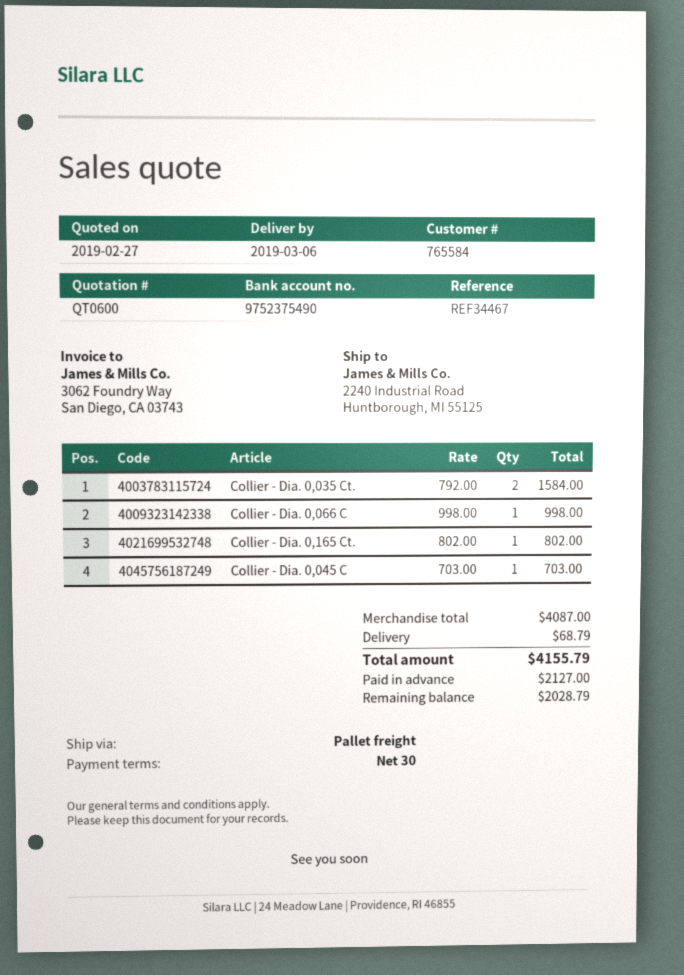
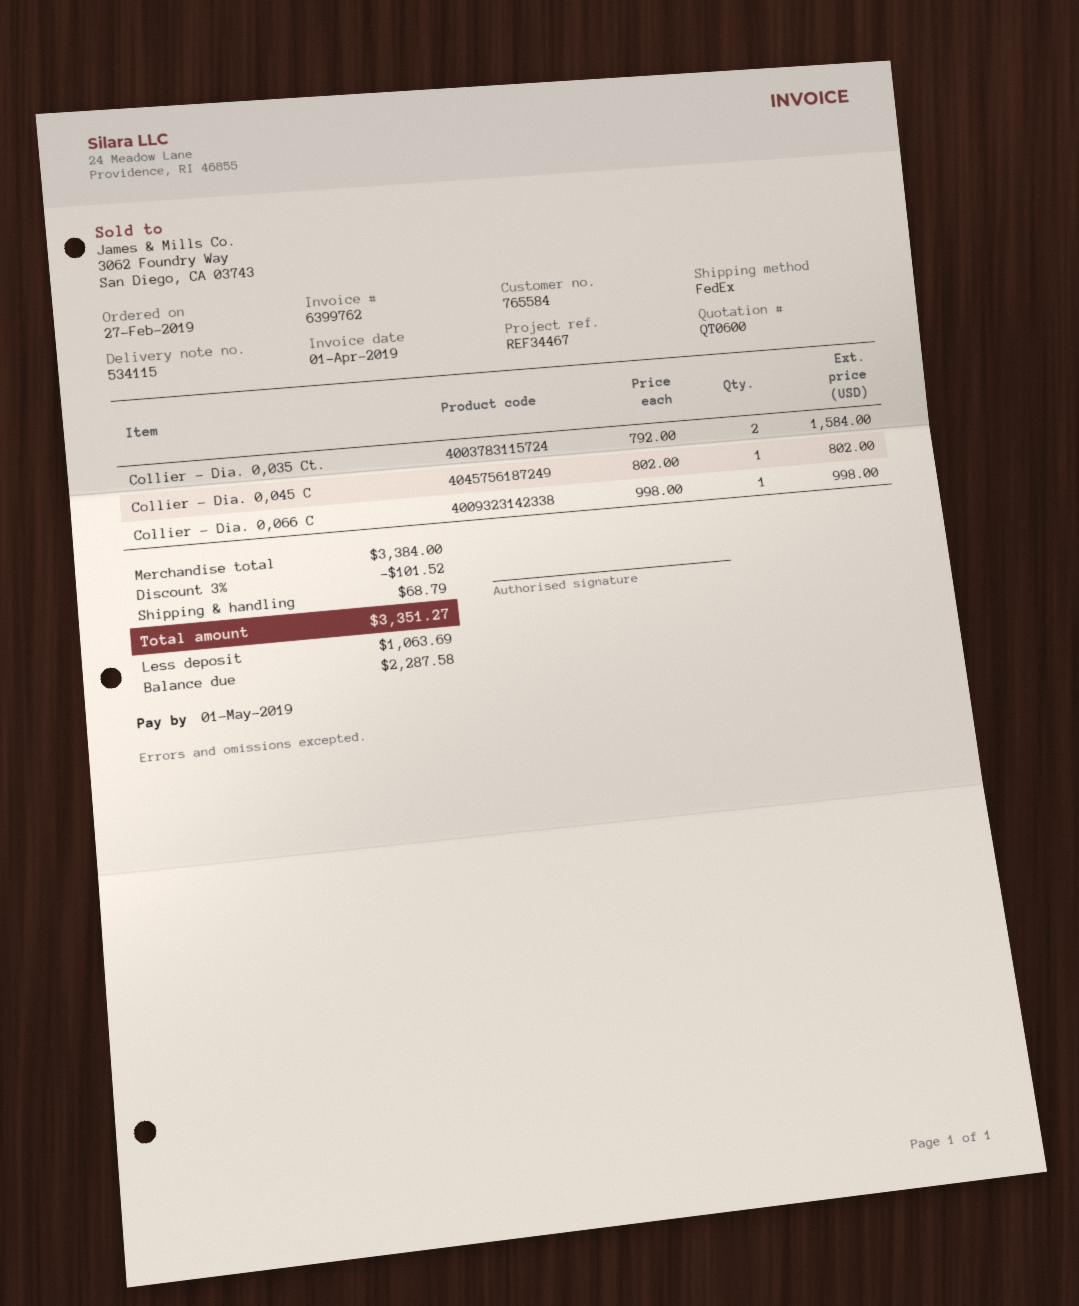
shipping method: pallet freight -> FedEx
Collier - Dia. 0,165 Ct.: 1 x 802.00 = 802.00 -> none
Collier - Dia. 0,045 C: 1 x 703.00 = 703.00 -> 1 x 802.00 = 802.00
subtotal: 4087.00 -> 3384.00
discount: none -> 3% = 101.52
total: 4155.79 -> 3351.27
deposit: 2127.00 -> 1063.69
balance: 2028.79 -> 2287.58

